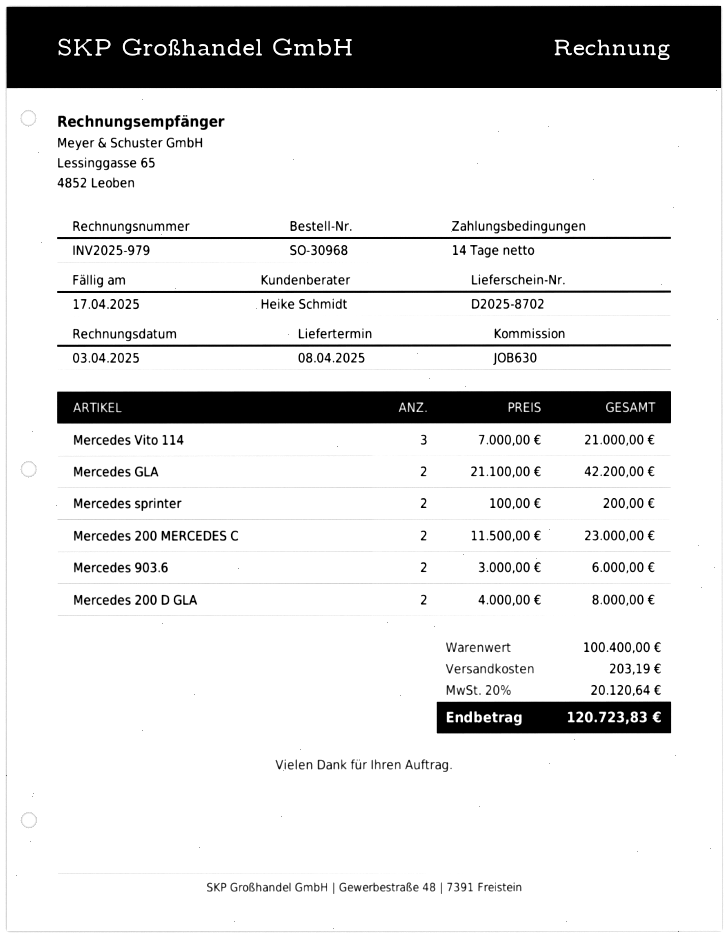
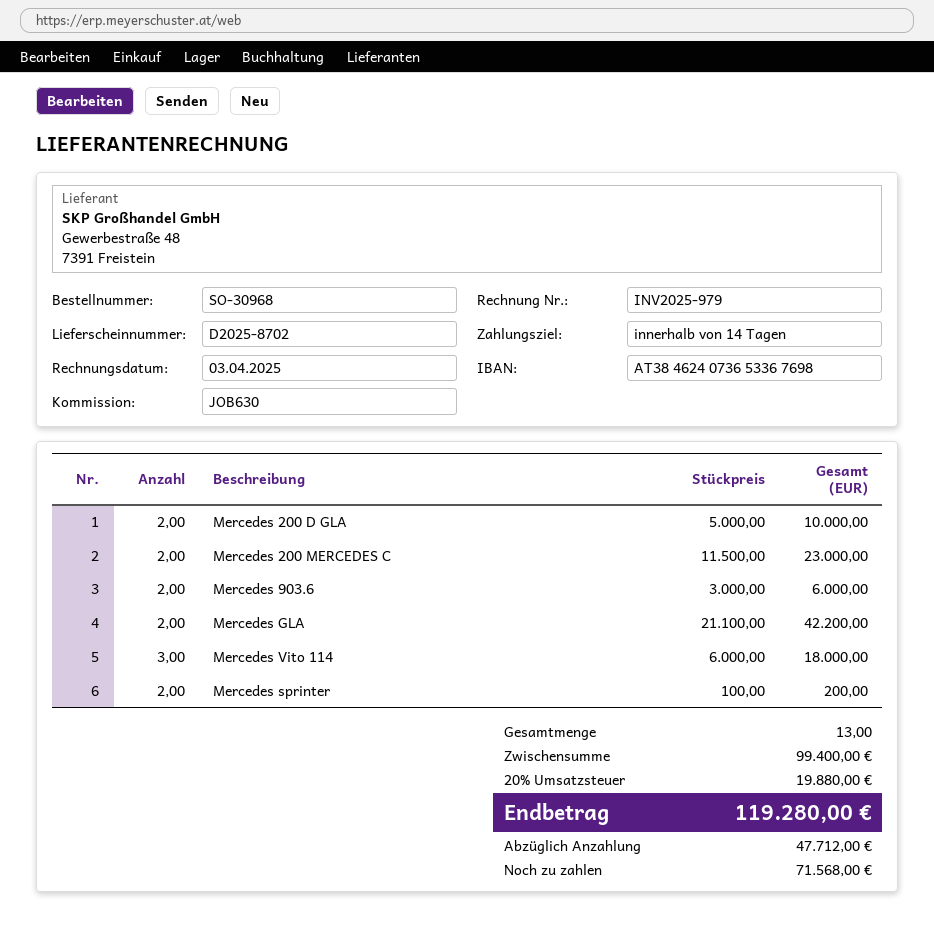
Mercedes Vito 114: 3 x 7000.00 = 21000.00 -> 3 x 6000.00 = 18000.00
Mercedes 200 D GLA: 2 x 4000.00 = 8000.00 -> 2 x 5000.00 = 10000.00
subtotal: 100400.00 -> 99400.00
shipping: 203.19 -> none
tax: 20% = 20120.64 -> 20% = 19880.00
total: 120723.83 -> 119280.00

